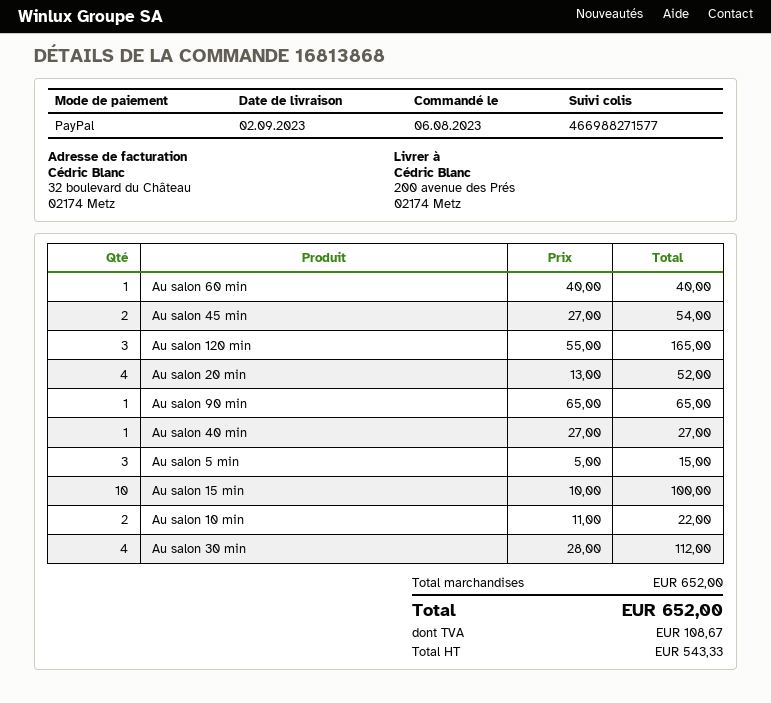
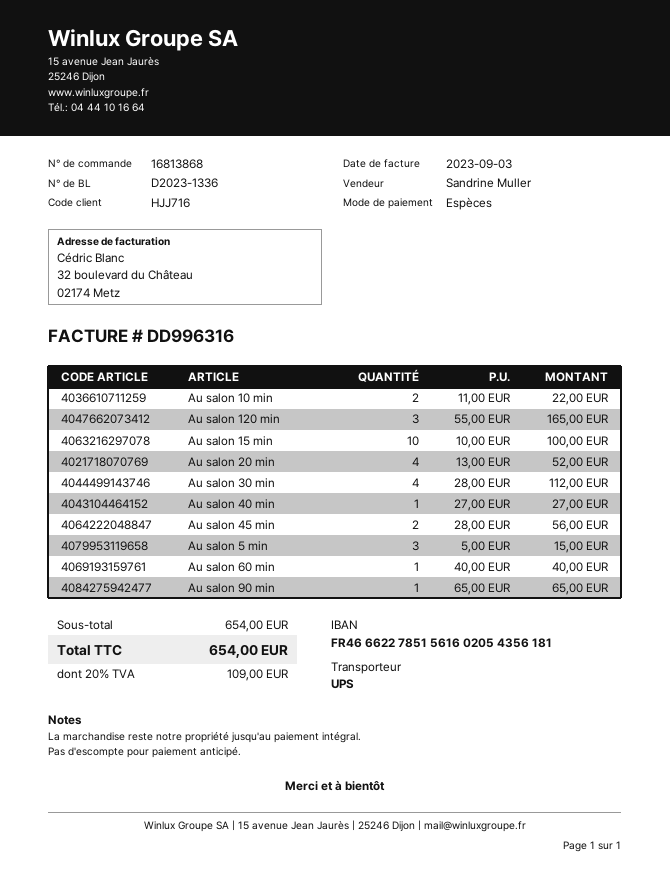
payment method: PayPal -> cash
Au salon 45 min: 2 x 27.00 = 54.00 -> 2 x 28.00 = 56.00
subtotal: 652.00 -> 654.00
tax: 108.67 -> 109.00
total: 652.00 -> 654.00

